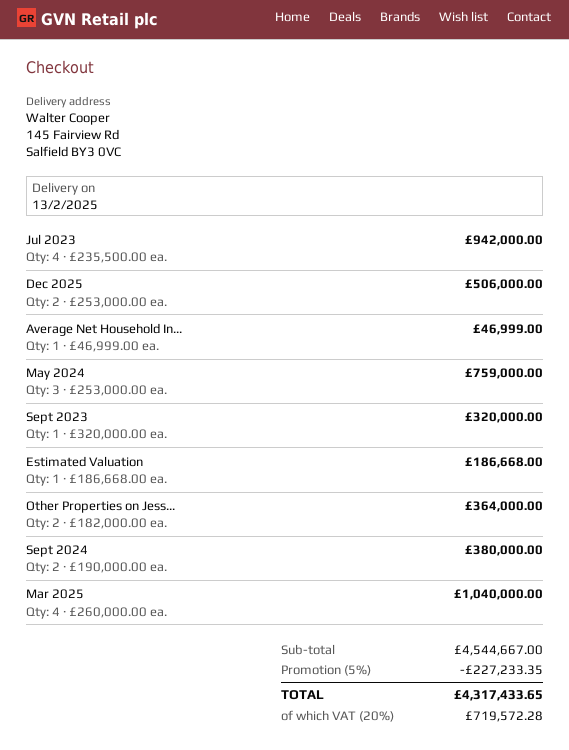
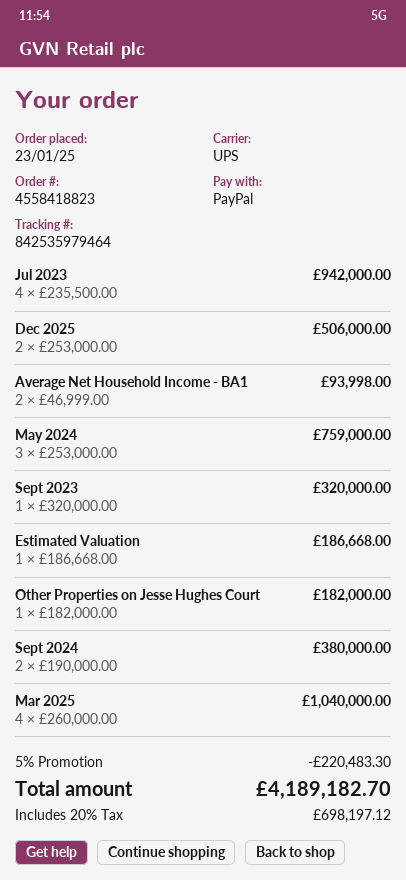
Average Net Household In...: 1 x 46999.00 = 46999.00 -> 2 x 46999.00 = 93998.00
Other Properties on Jess...: 2 x 182000.00 = 364000.00 -> 1 x 182000.00 = 182000.00
discount: 5% = 227233.35 -> 5% = 220483.30
tax: 20% = 719572.28 -> 20% = 698197.12
total: 4317433.65 -> 4189182.70

